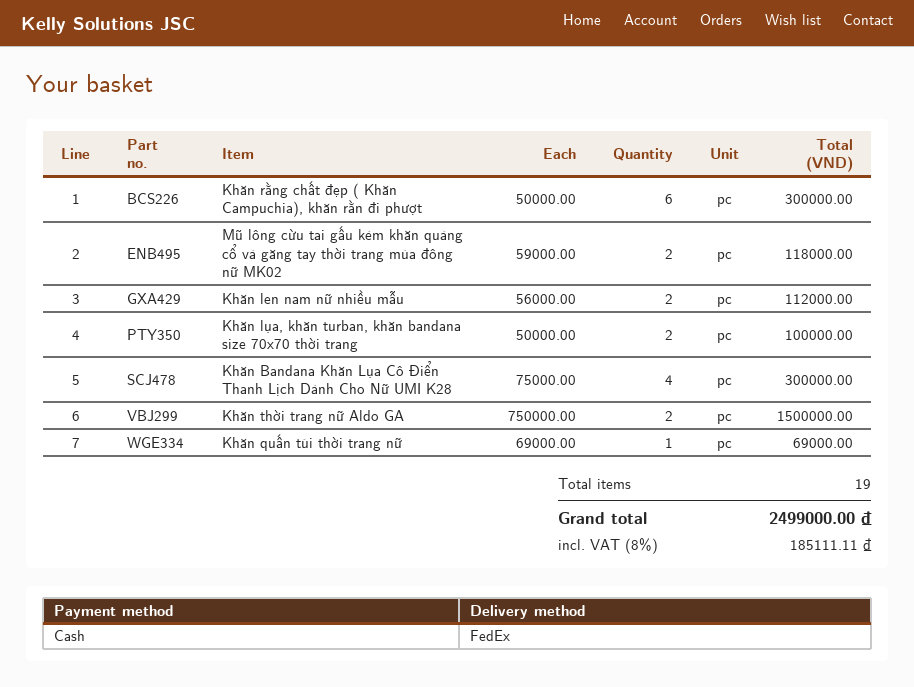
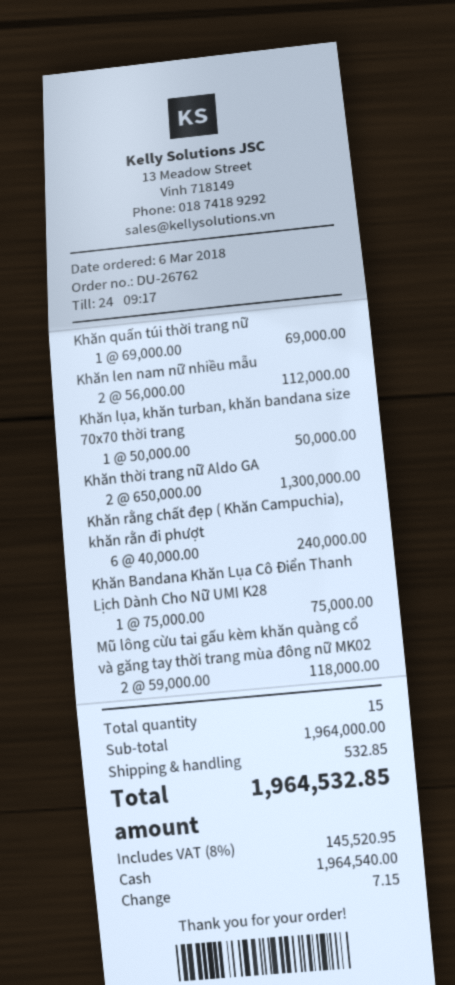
Khăn rằng chất đẹp ( Khăn Campuchia), khăn rằn đi phượt: 6 x 50000.00 = 300000.00 -> 6 x 40000.00 = 240000.00
Khăn lụa, khăn turban, khăn bandana size 70x70 thời trang: 2 x 50000.00 = 100000.00 -> 1 x 50000.00 = 50000.00
Khăn Bandana Khăn Lụa Cô Điển Thanh Lịch Dành Cho Nữ UMI K28: 4 x 75000.00 = 300000.00 -> 1 x 75000.00 = 75000.00
Khăn thời trang nữ Aldo GA: 2 x 750000.00 = 1500000.00 -> 2 x 650000.00 = 1300000.00
total quantity: 19 -> 15
shipping: none -> 532.85
tax: 8% = 185111.11 -> 8% = 145520.95
total: 2499000.00 -> 1964532.85

